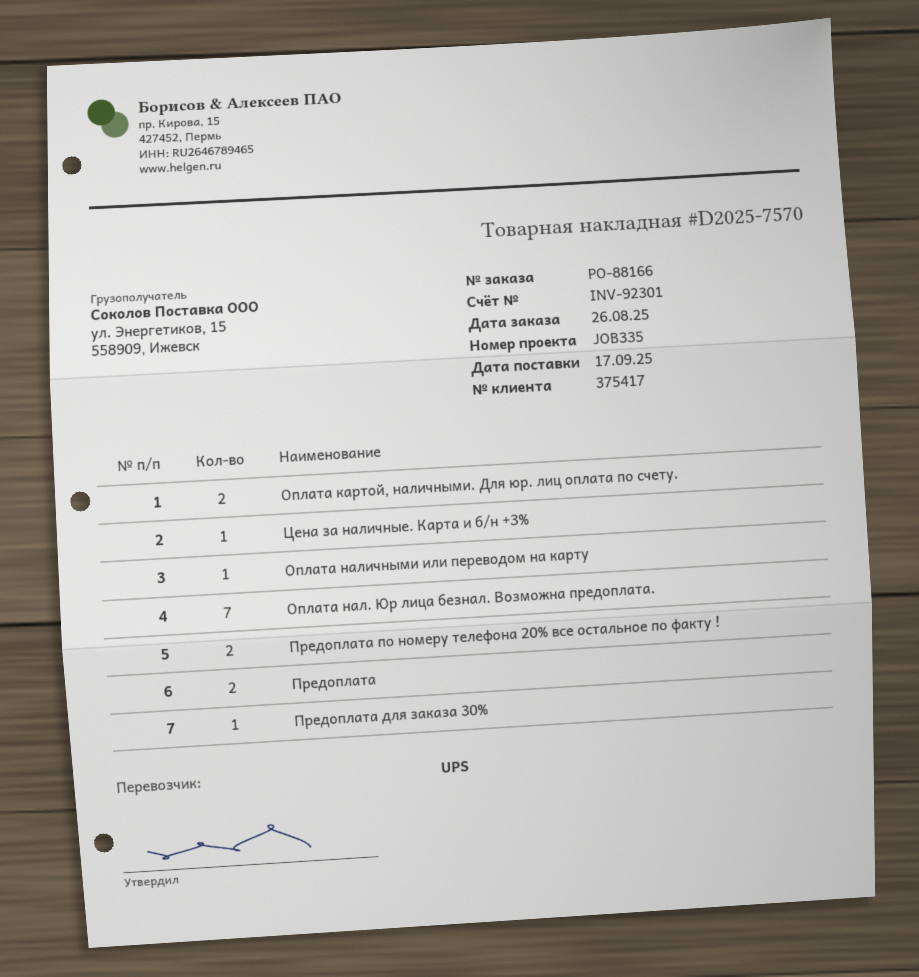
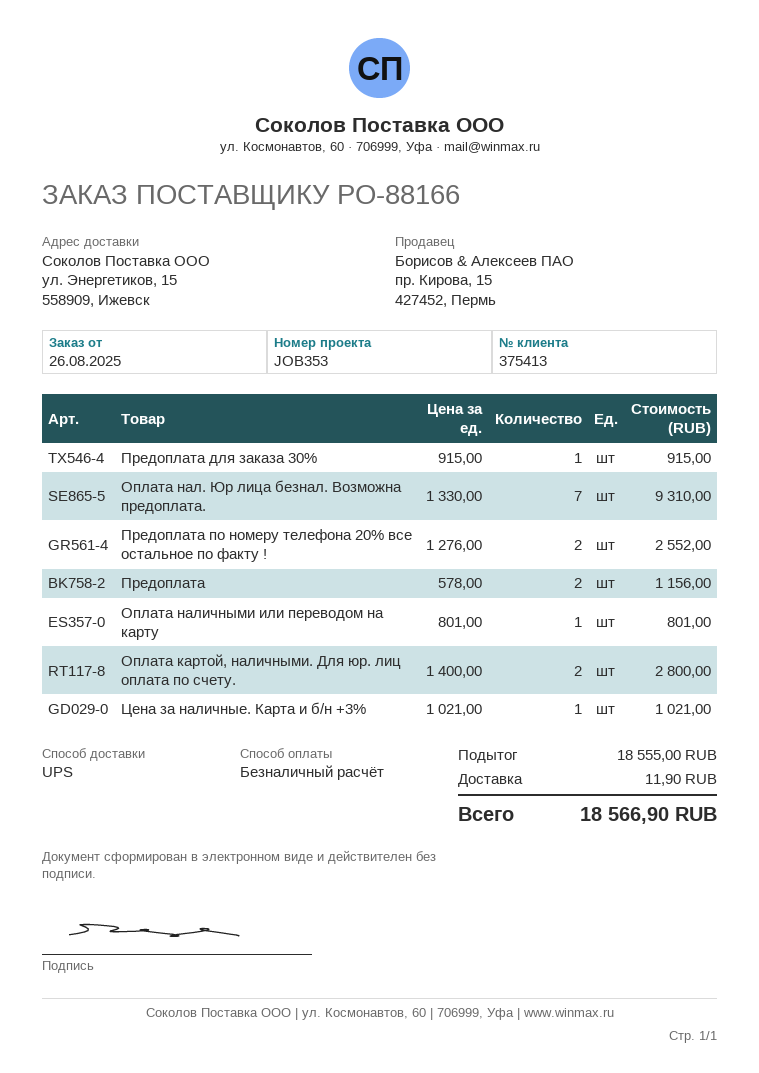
customer number: 375417 -> 375413
reference: JOB335 -> JOB353

